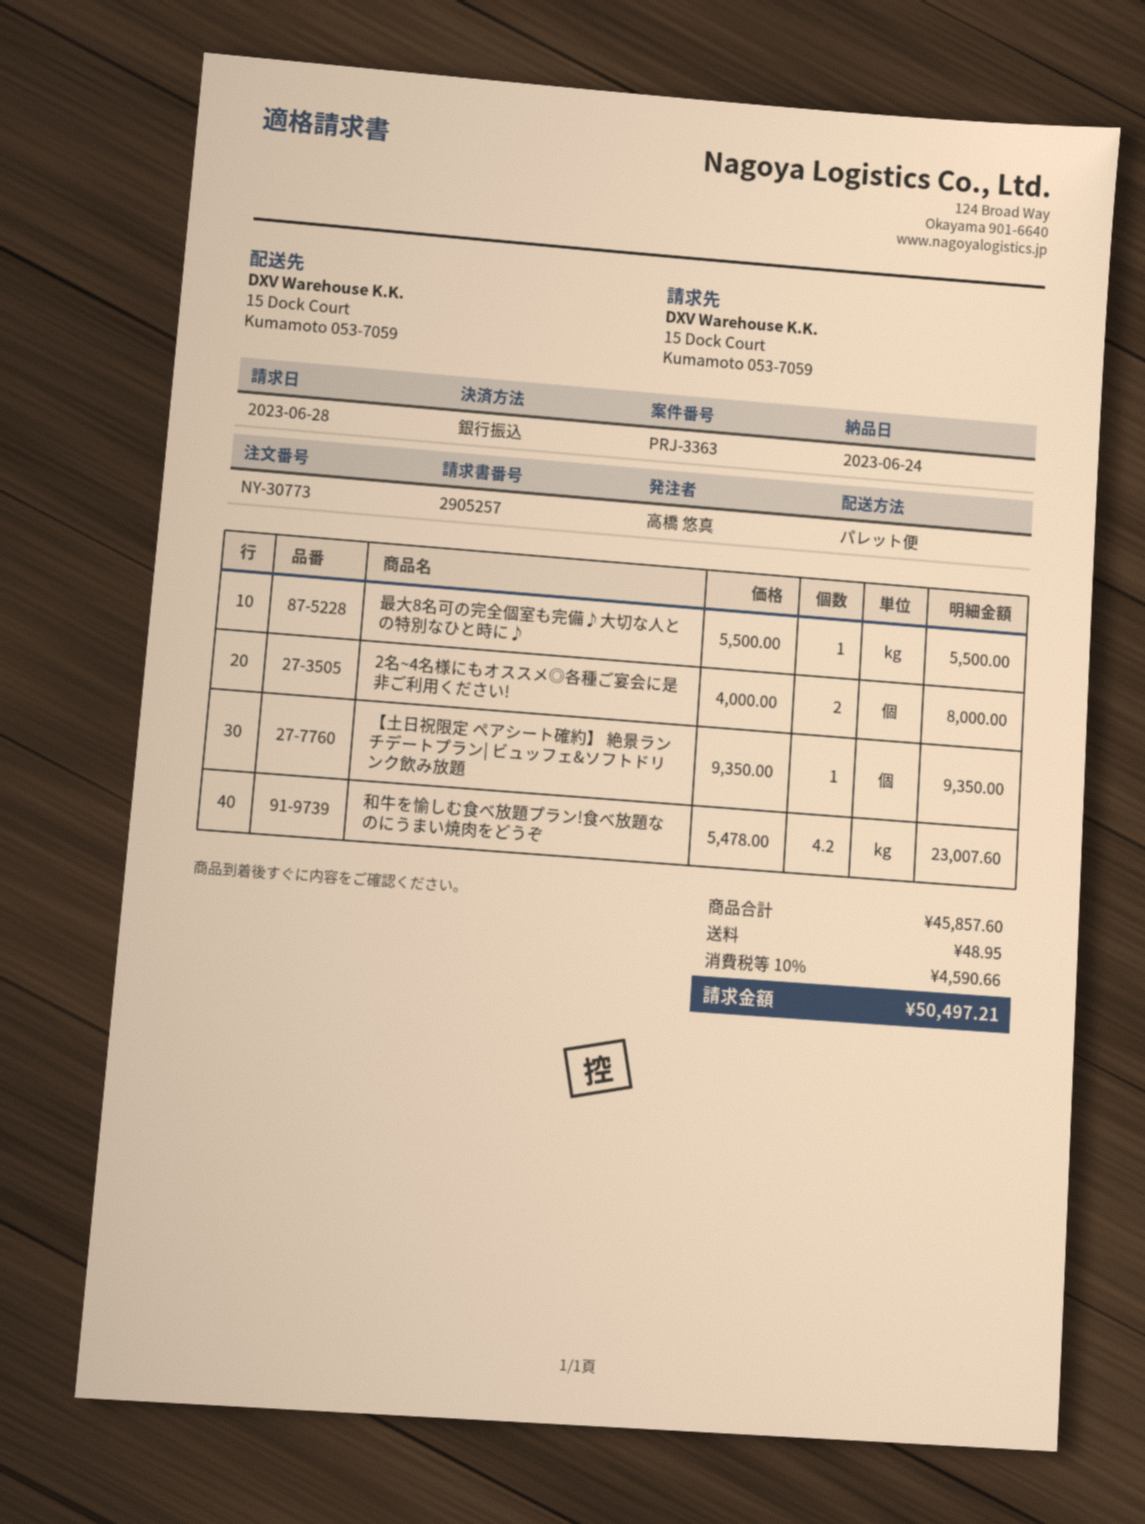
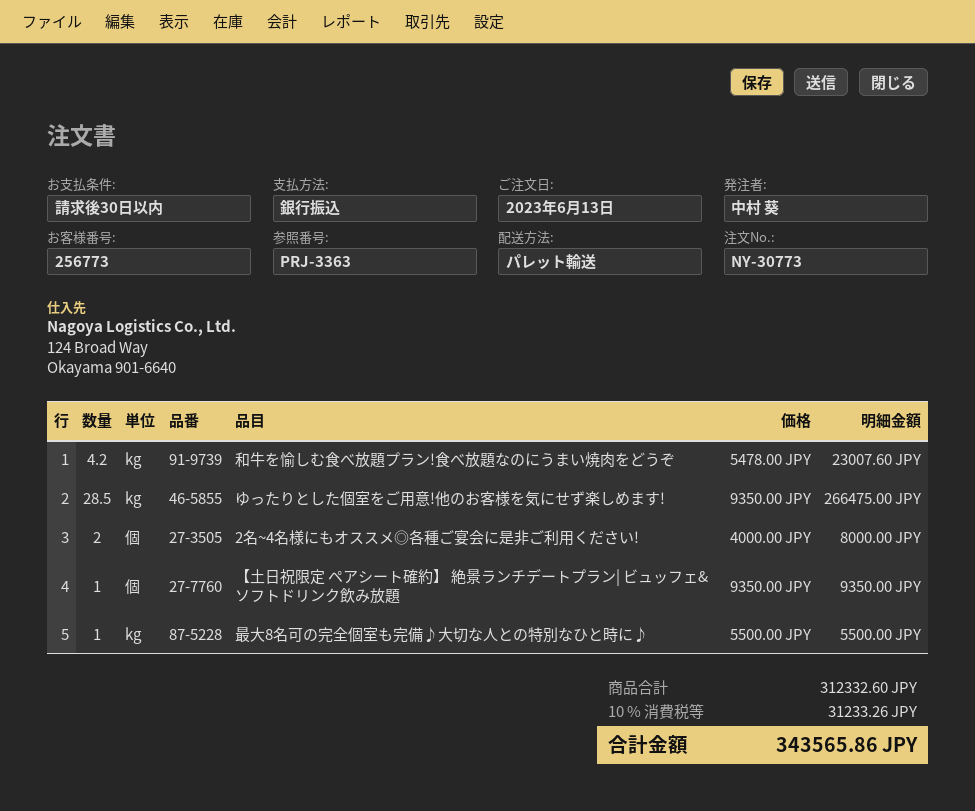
ordered by: 高橋 悠真 -> 中村 葵
ゆったりとした個室をご用意!他のお客様を気にせず楽しめます!: none -> 28.5 x 9350.00 = 266475.00
subtotal: 45857.60 -> 312332.60
shipping: 48.95 -> none
tax: 10% = 4590.66 -> 10% = 31233.26
total: 50497.21 -> 343565.86

